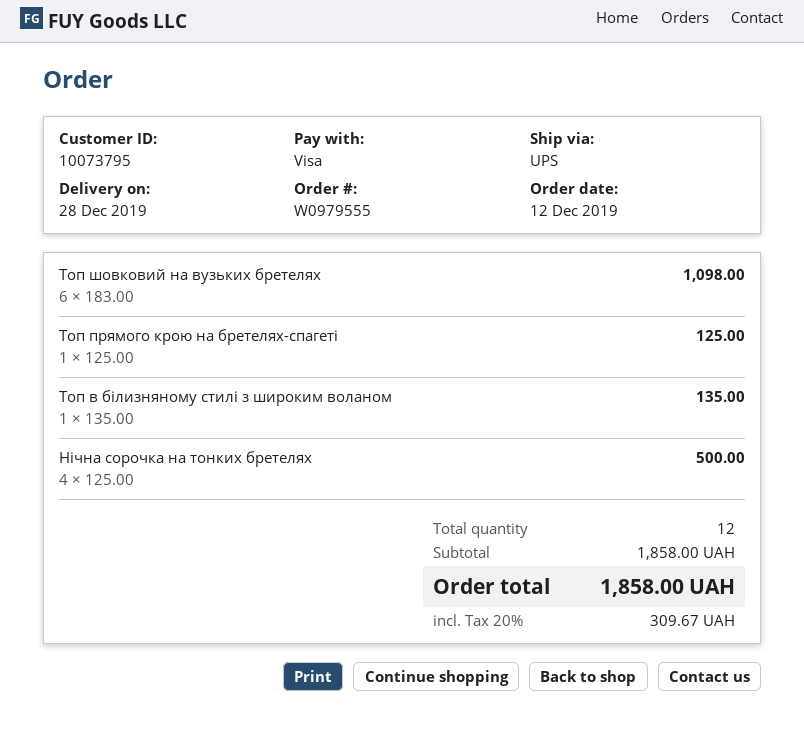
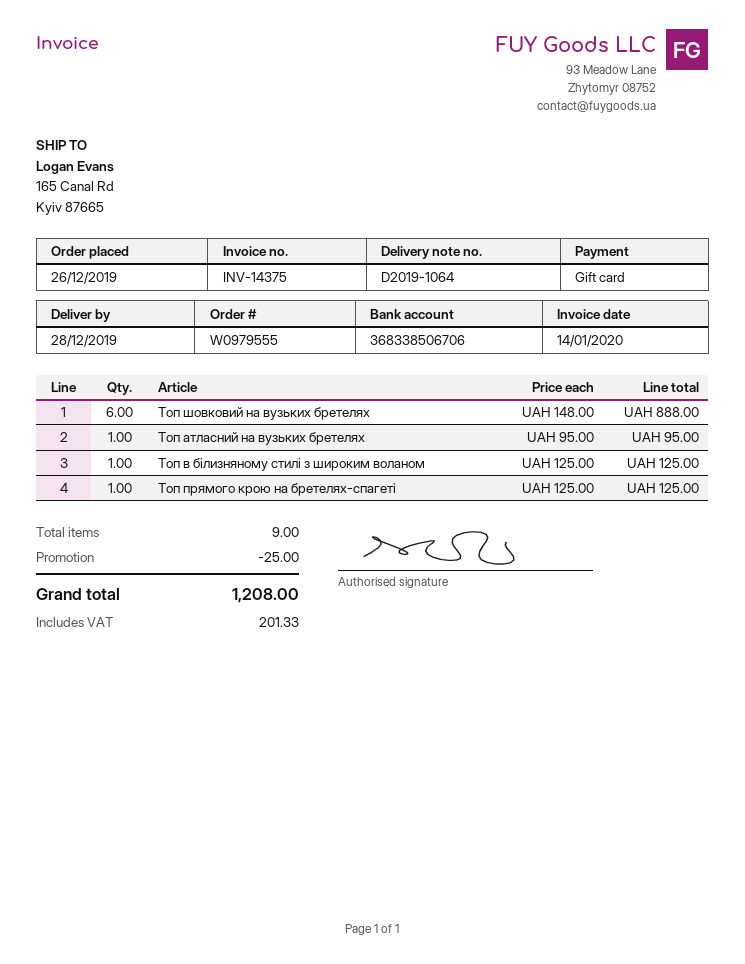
order date: 2019-12-12 -> 2019-12-26
payment method: Visa -> gift card
Топ шовковий на вузьких бретелях: 6 x 183.00 = 1098.00 -> 6 x 148.00 = 888.00
Топ в білизняному стилі з широким воланом: 1 x 135.00 = 135.00 -> 1 x 125.00 = 125.00
Нічна сорочка на тонких бретелях: 4 x 125.00 = 500.00 -> none
Топ атласний на вузьких бретелях: none -> 1 x 95.00 = 95.00
total quantity: 12 -> 9
discount: none -> 25.00
tax: 309.67 -> 201.33
total: 1858.00 -> 1208.00

